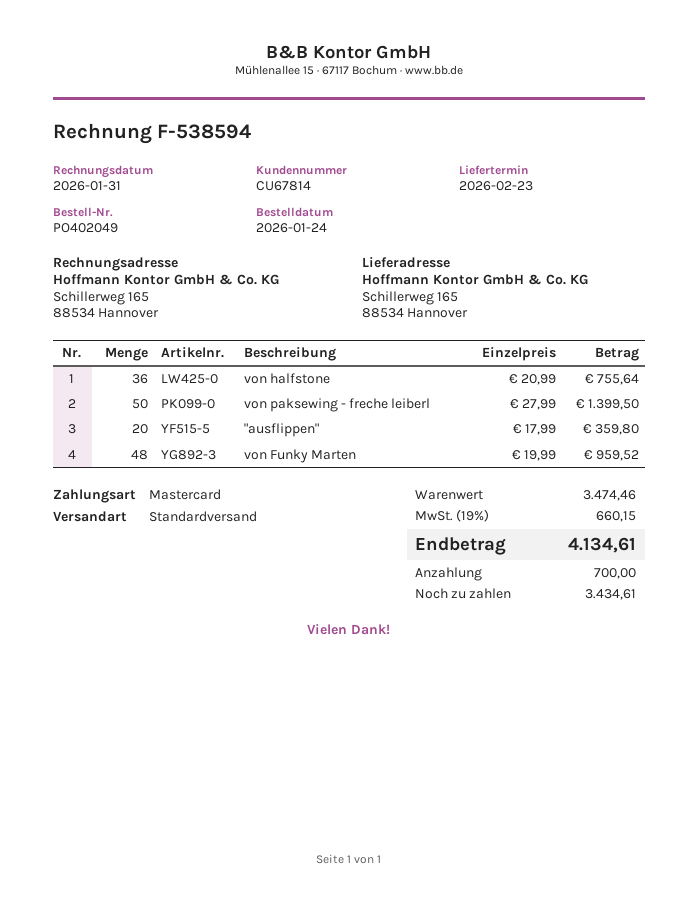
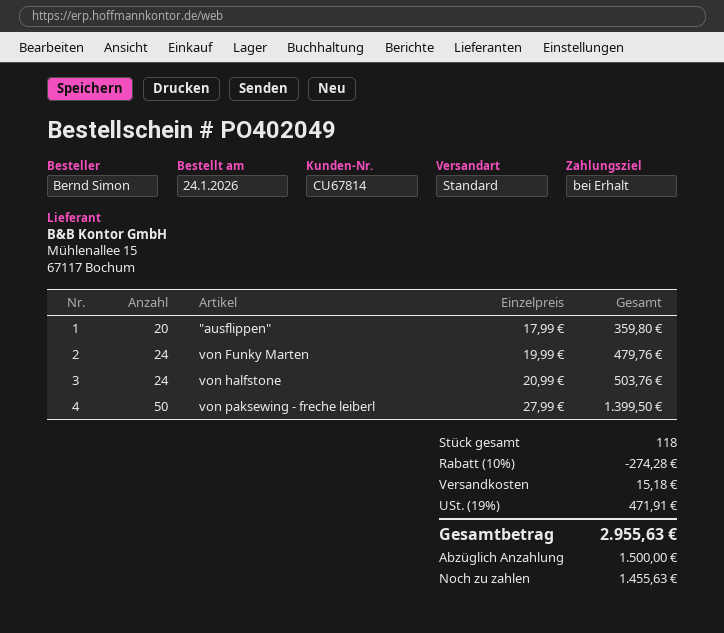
von halfstone: 36 x 20.99 = 755.64 -> 24 x 20.99 = 503.76
von Funky Marten: 48 x 19.99 = 959.52 -> 24 x 19.99 = 479.76
discount: none -> 10% = 274.28
shipping: none -> 15.18
tax: 19% = 660.15 -> 19% = 471.91
total: 4134.61 -> 2955.63
deposit: 700.00 -> 1500.00
balance: 3434.61 -> 1455.63

